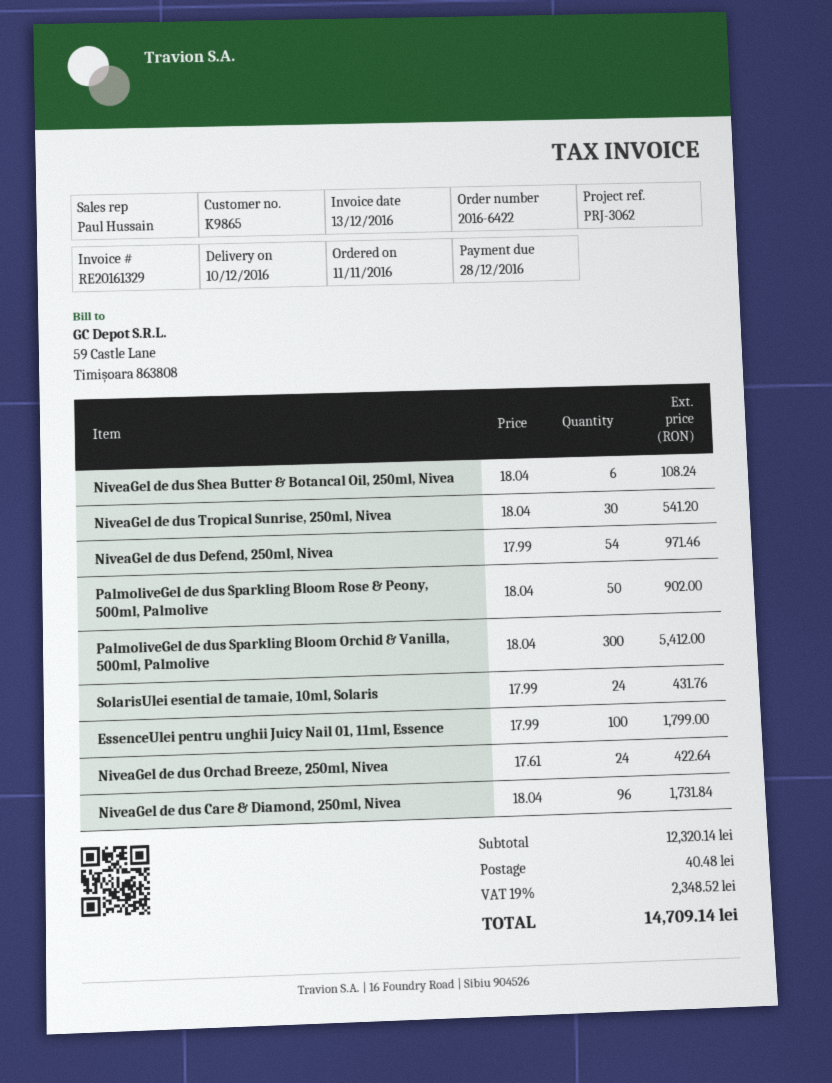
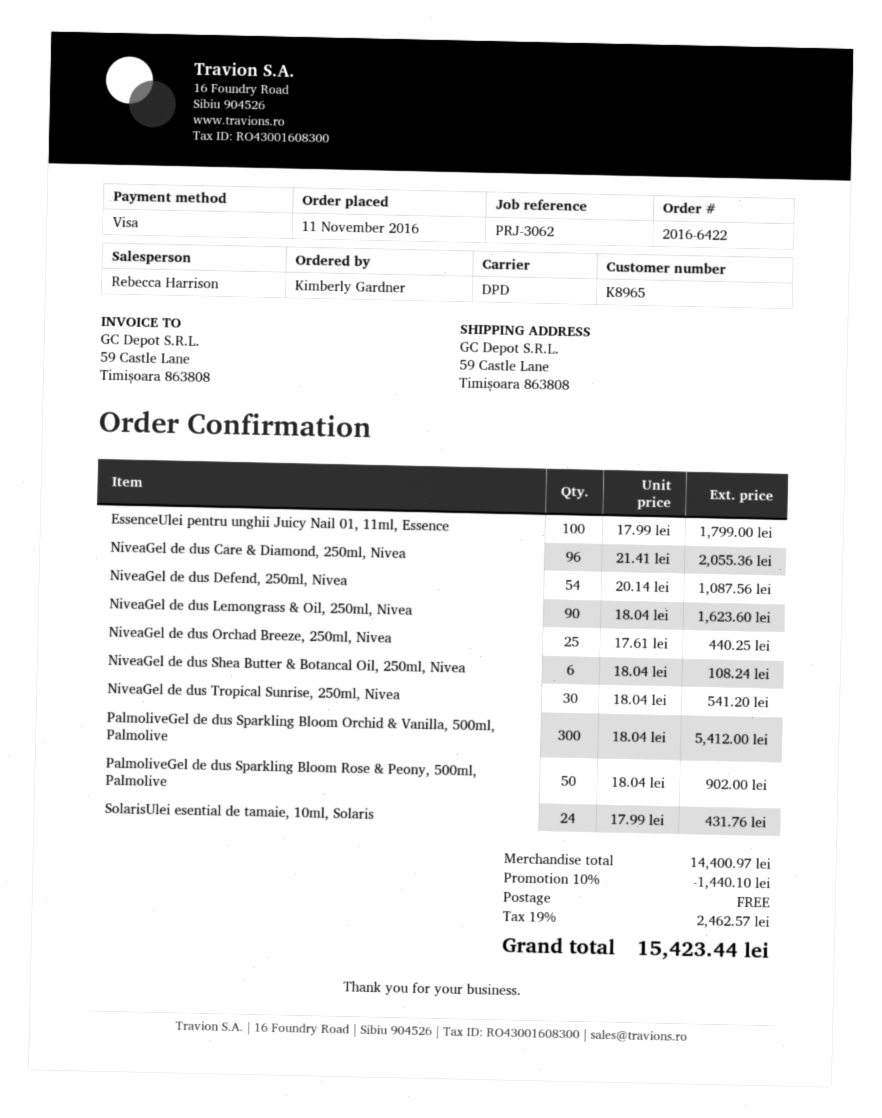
customer number: K9865 -> K8965
sales rep: Paul Hussain -> Rebecca Harrison
NiveaGel de dus Defend, 250ml, Nivea: 54 x 17.99 = 971.46 -> 54 x 20.14 = 1087.56
NiveaGel de dus Orchad Breeze, 250ml, Nivea: 24 x 17.61 = 422.64 -> 25 x 17.61 = 440.25
NiveaGel de dus Care & Diamond, 250ml, Nivea: 96 x 18.04 = 1731.84 -> 96 x 21.41 = 2055.36
NiveaGel de dus Lemongrass & Oil, 250ml, Nivea: none -> 90 x 18.04 = 1623.60
subtotal: 12320.14 -> 14400.97
discount: none -> 10% = 1440.10
shipping: 40.48 -> 0.00
tax: 19% = 2348.52 -> 19% = 2462.57
total: 14709.14 -> 15423.44

